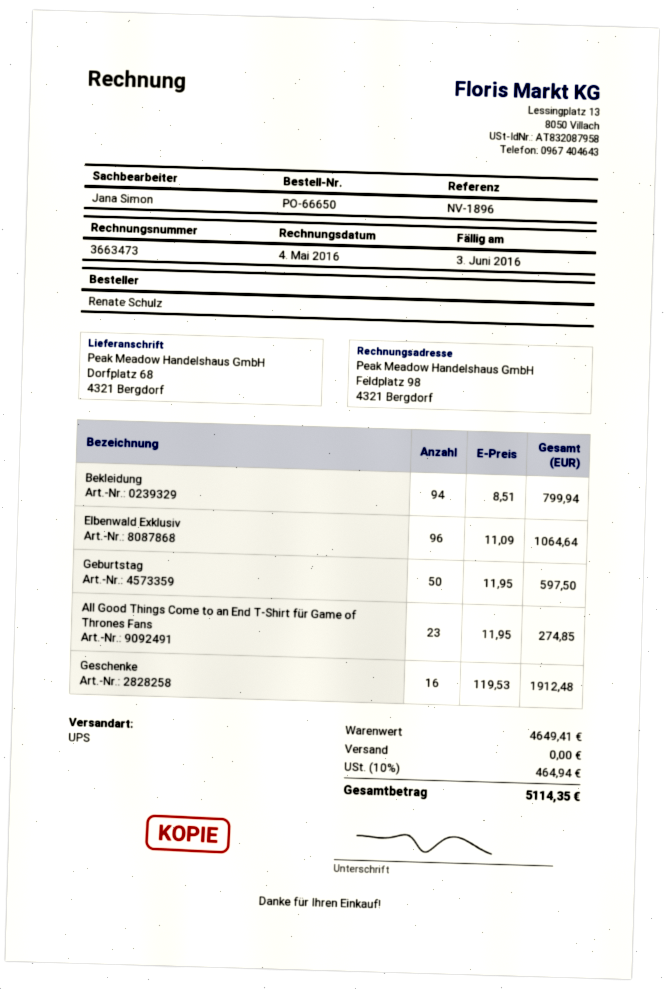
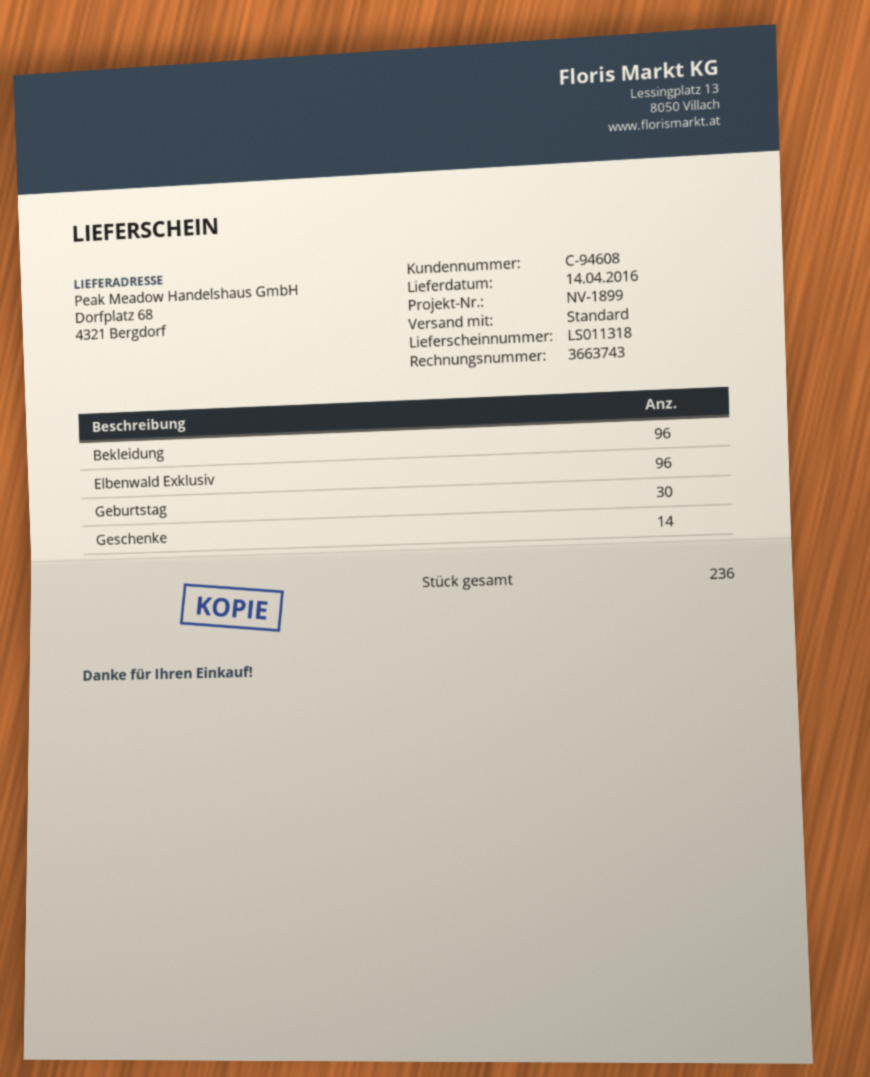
invoice number: 3663473 -> 3663743
reference: NV-1896 -> NV-1899
shipping method: UPS -> standard
Bekleidung: 94 -> 96
Geburtstag: 50 -> 30
All Good Things Come to an End T-Shirt für Game of Thrones Fans: 23 -> none
Geschenke: 16 -> 14

